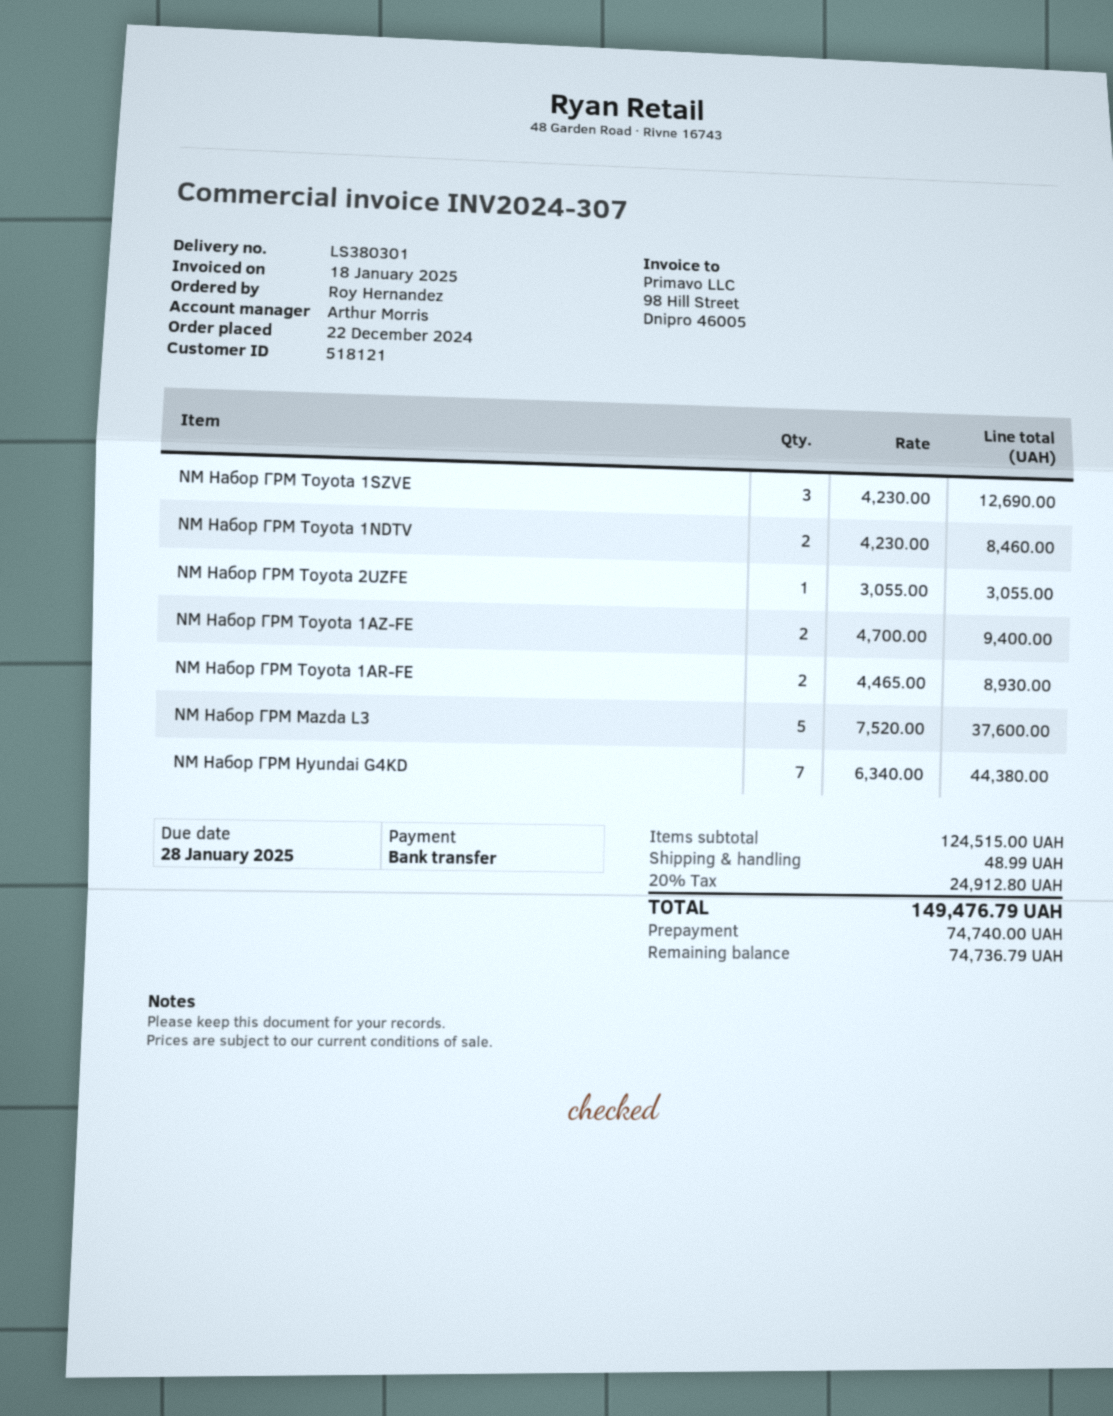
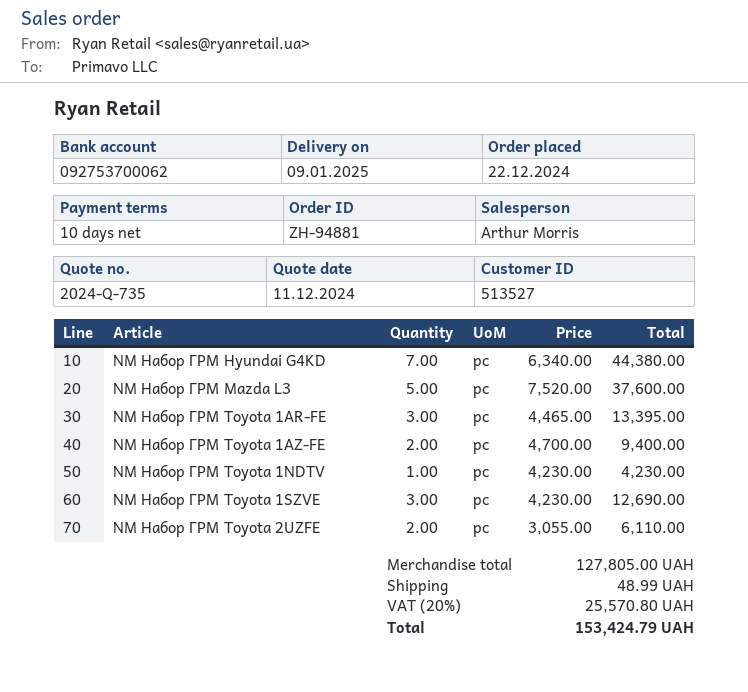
customer number: 518121 -> 513527
NM Набор ГРМ Toyota 1NDTV: 2 x 4230.00 = 8460.00 -> 1 x 4230.00 = 4230.00
NM Набор ГРМ Toyota 2UZFE: 1 x 3055.00 = 3055.00 -> 2 x 3055.00 = 6110.00
NM Набор ГРМ Toyota 1AR-FE: 2 x 4465.00 = 8930.00 -> 3 x 4465.00 = 13395.00
subtotal: 124515.00 -> 127805.00
tax: 20% = 24912.80 -> 20% = 25570.80
total: 149476.79 -> 153424.79

